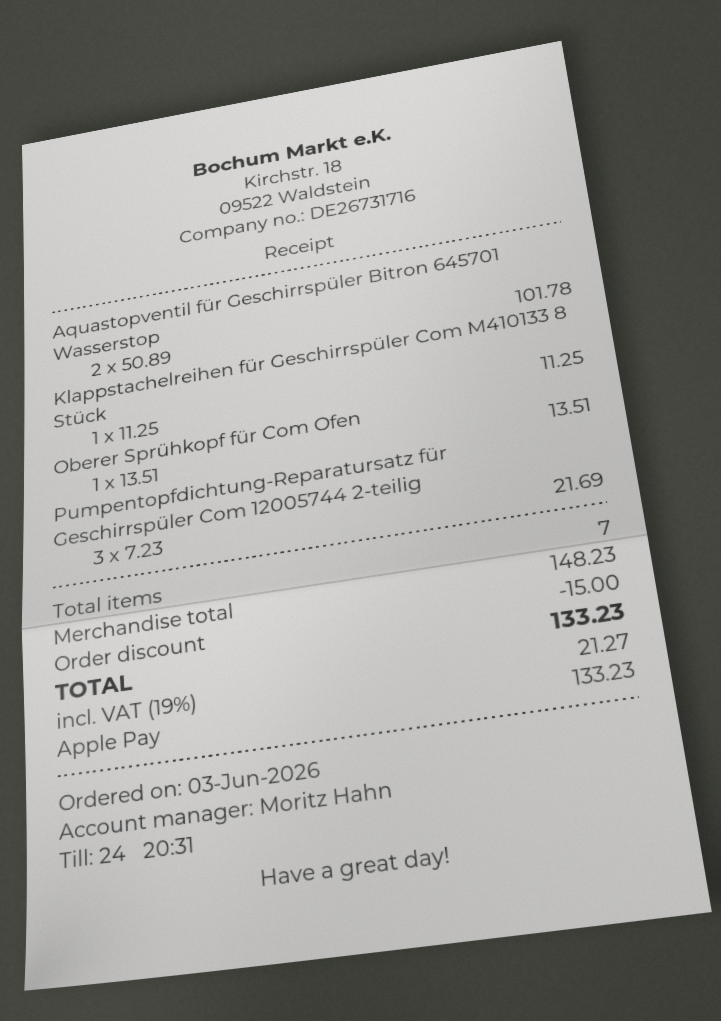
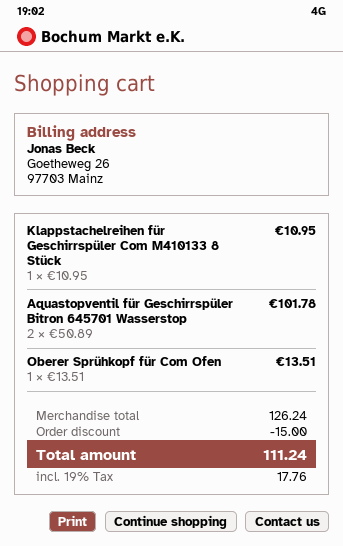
Klappstachelreihen für Geschirrspüler Com M410133 8 Stück: 1 x 11.25 = 11.25 -> 1 x 10.95 = 10.95
Pumpentopfdichtung-Reparatursatz für Geschirrspüler Com 12005744 2-teilig: 3 x 7.23 = 21.69 -> none
subtotal: 148.23 -> 126.24
tax: 19% = 21.27 -> 19% = 17.76
total: 133.23 -> 111.24

